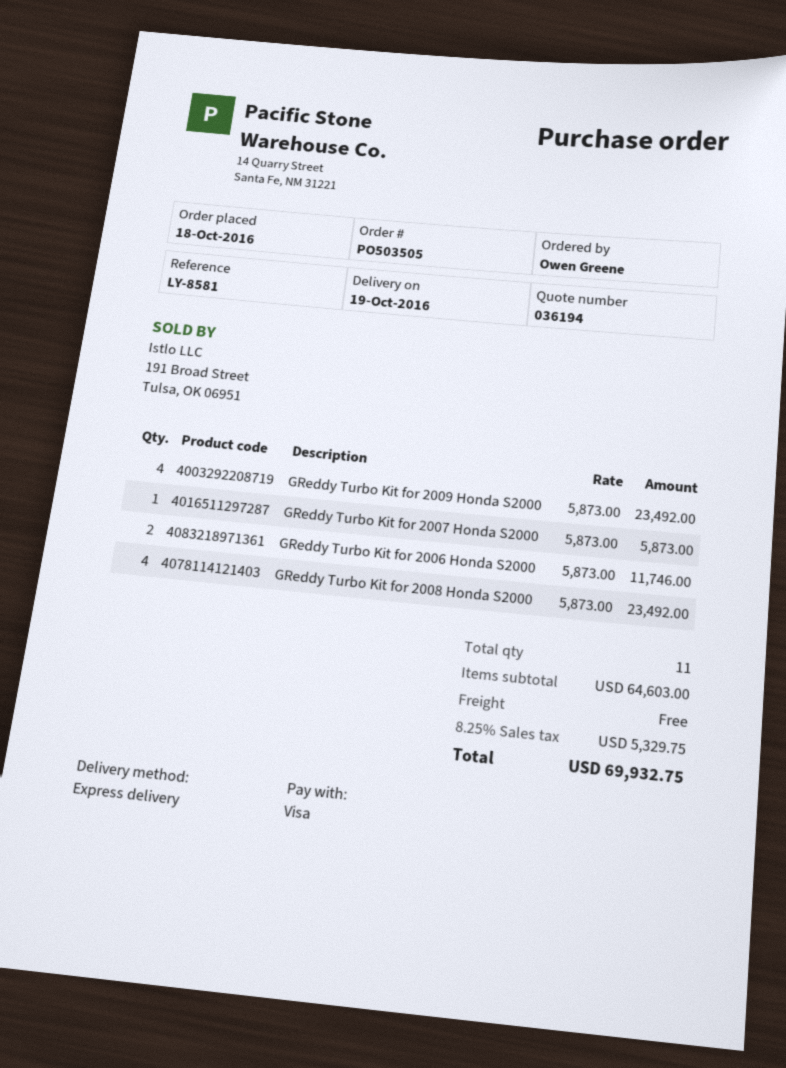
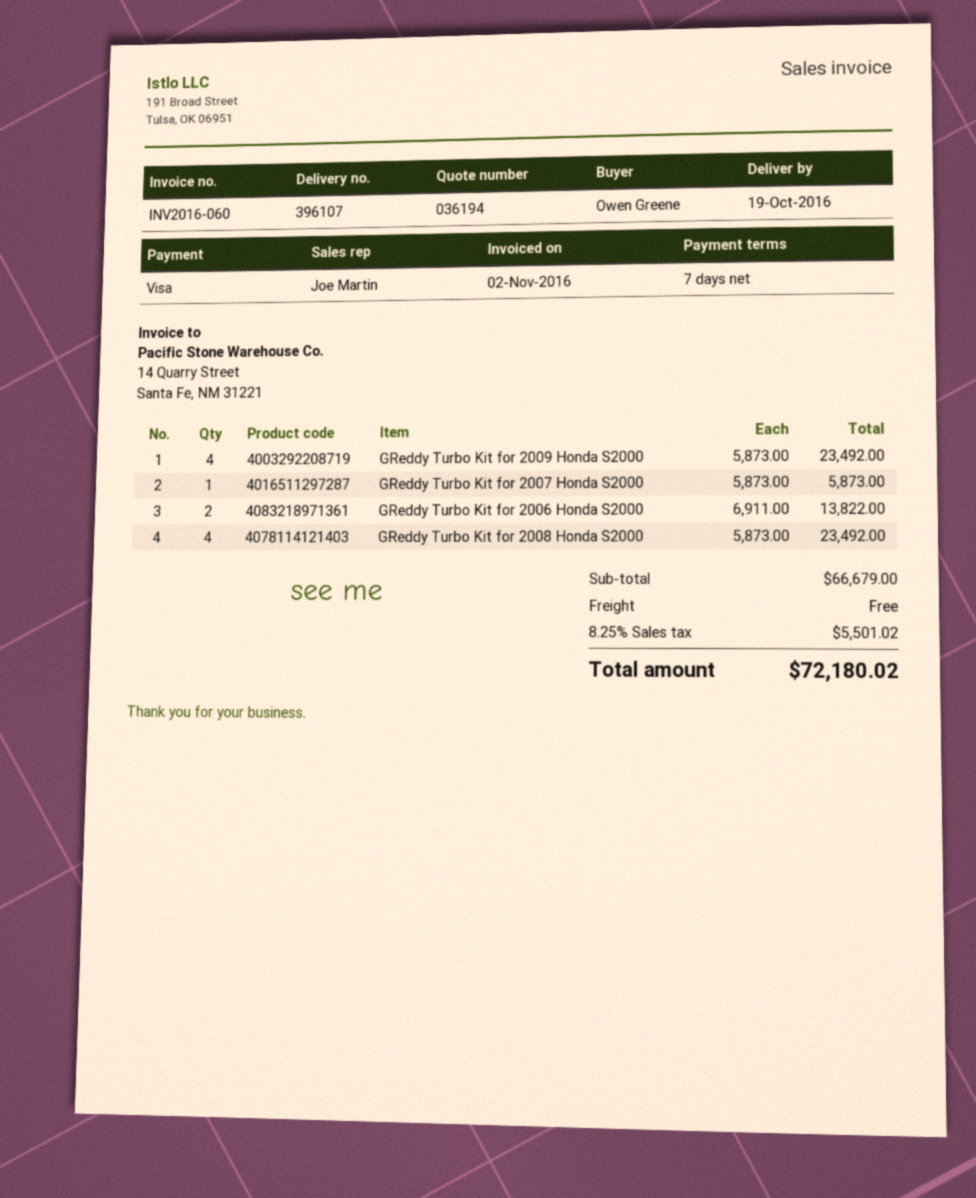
GReddy Turbo Kit for 2006 Honda S2000: 2 x 5873.00 = 11746.00 -> 2 x 6911.00 = 13822.00
subtotal: 64603.00 -> 66679.00
tax: 8.25% = 5329.75 -> 8.25% = 5501.02
total: 69932.75 -> 72180.02

